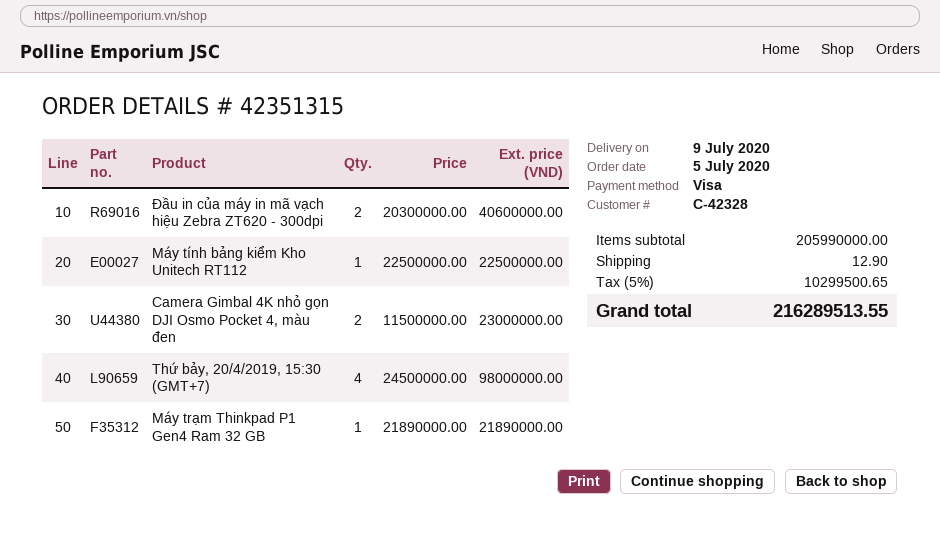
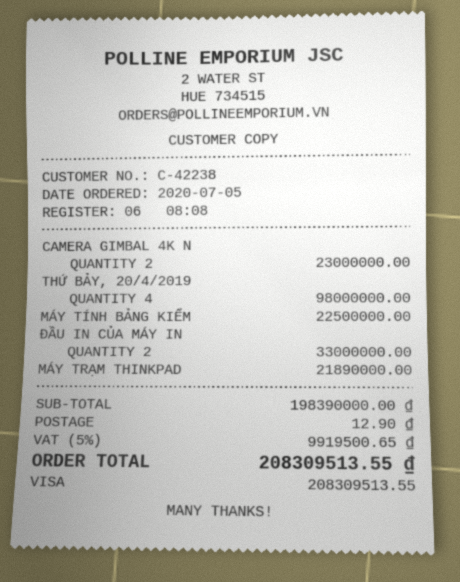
customer number: C-42328 -> C-42238
Đầu in của máy in mã vạch hiệu Zebra ZT620 - 300dpi: 2 for 40600000.00 -> 2 for 33000000.00
subtotal: 205990000.00 -> 198390000.00
tax: 5% = 10299500.65 -> 5% = 9919500.65
total: 216289513.55 -> 208309513.55

